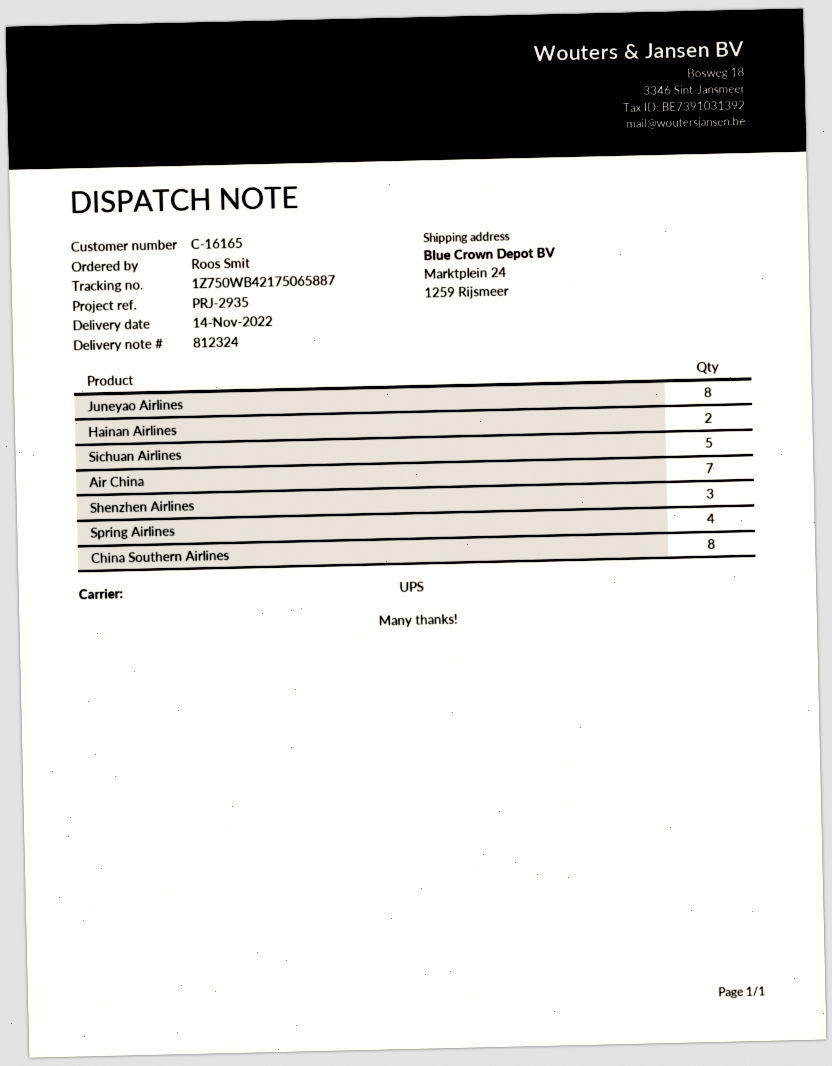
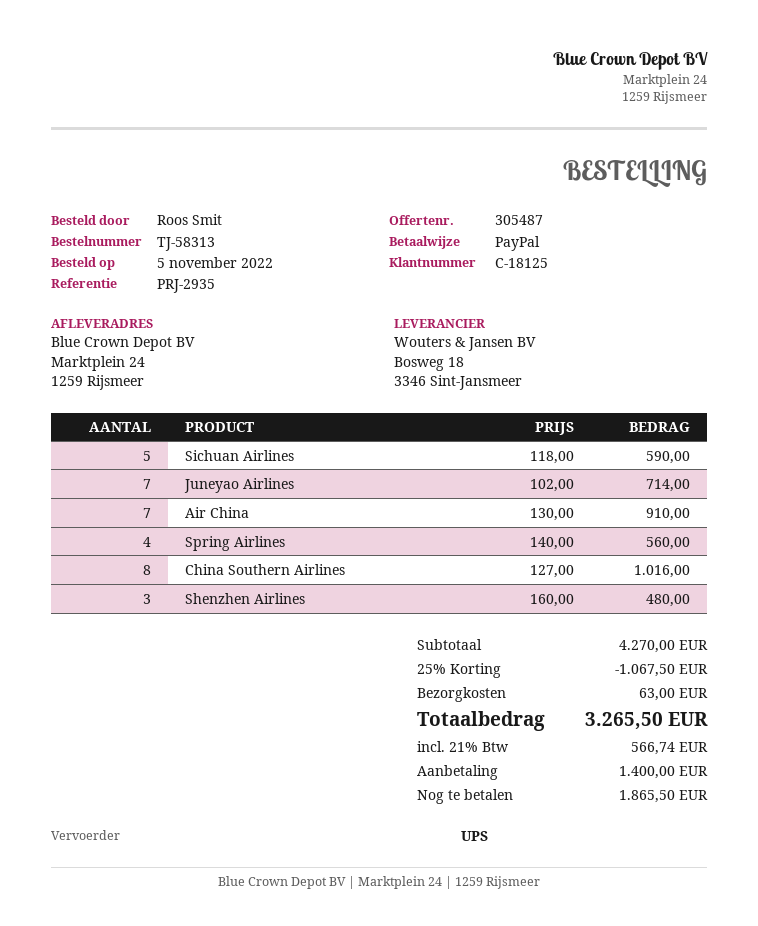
customer number: C-16165 -> C-18125
Juneyao Airlines: 8 -> 7
Hainan Airlines: 2 -> none

